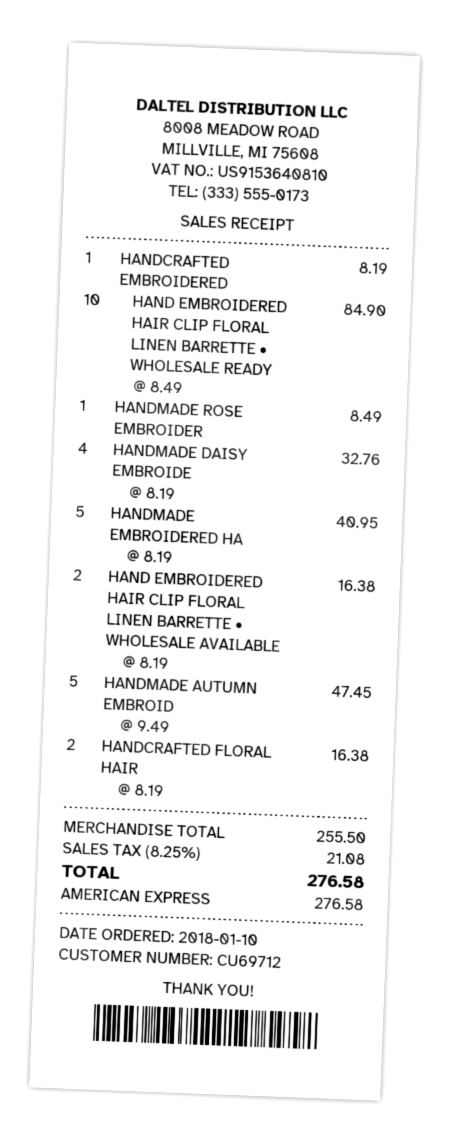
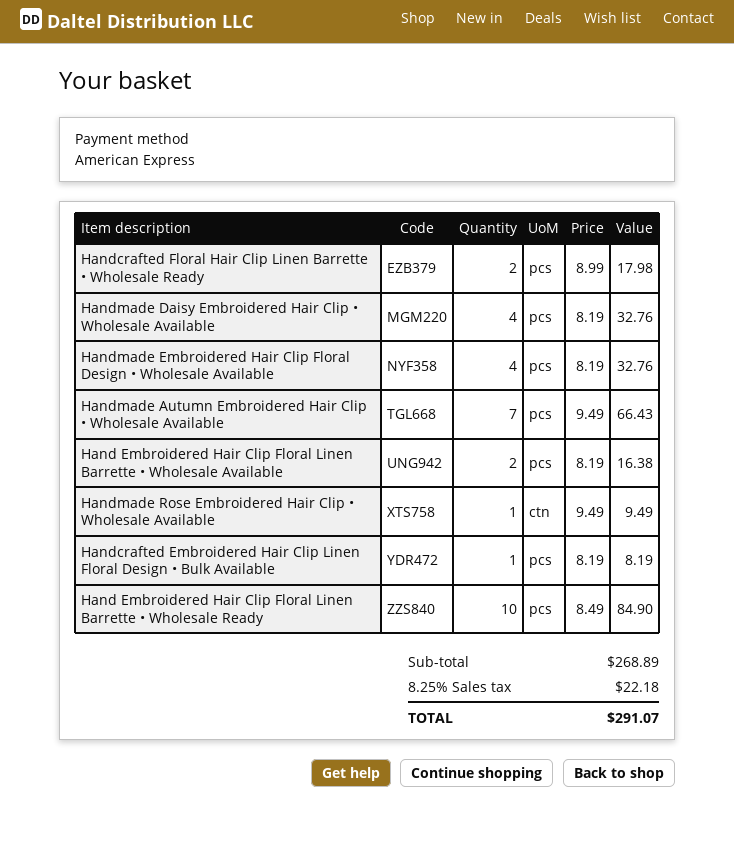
HANDMADE ROSE EMBROIDER: 1 x 8.49 = 8.49 -> 1 x 9.49 = 9.49
HANDMADE EMBROIDERED HA: 5 x 8.19 = 40.95 -> 4 x 8.19 = 32.76
HANDMADE AUTUMN EMBROID: 5 x 9.49 = 47.45 -> 7 x 9.49 = 66.43
HANDCRAFTED FLORAL HAIR: 2 x 8.19 = 16.38 -> 2 x 8.99 = 17.98
subtotal: 255.50 -> 268.89
tax: 8.25% = 21.08 -> 8.25% = 22.18
total: 276.58 -> 291.07

